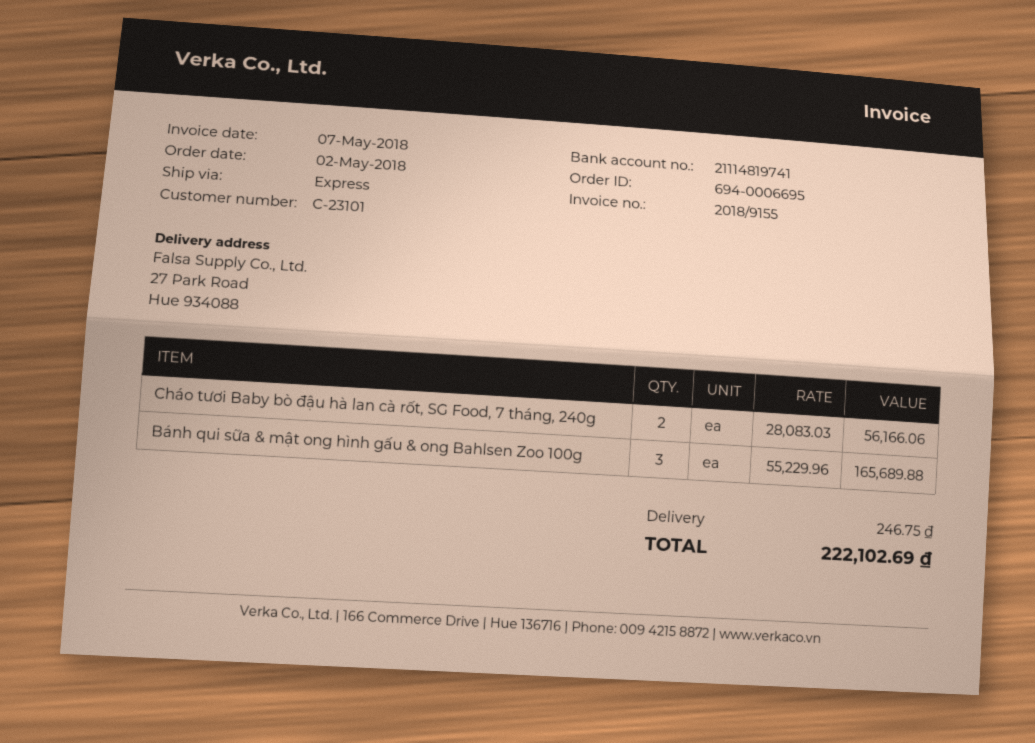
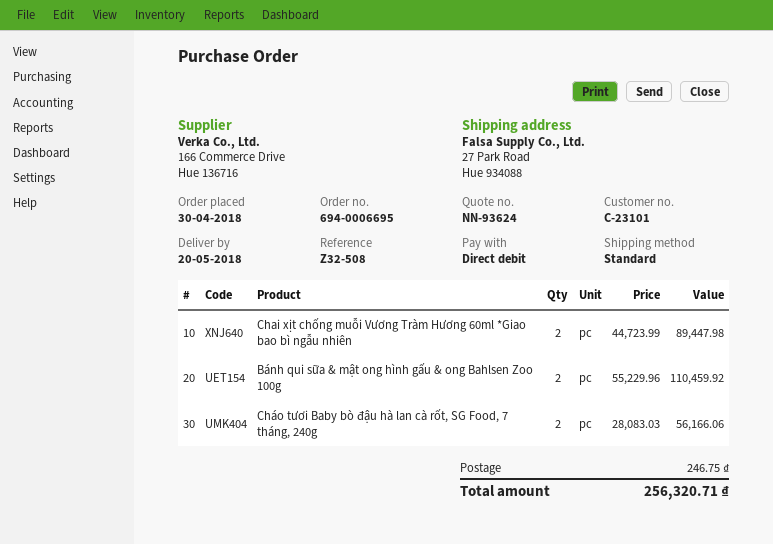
order date: 2018-05-02 -> 2018-04-30
shipping method: express -> standard
Bánh qui sữa & mật ong hình gấu & ong Bahlsen Zoo 100g: 3 x 55229.96 = 165689.88 -> 2 x 55229.96 = 110459.92
Chai xịt chống muỗi Vương Tràm Hương 60ml *Giao bao bì ngẫu nhiên: none -> 2 x 44723.99 = 89447.98
total: 222102.69 -> 256320.71

